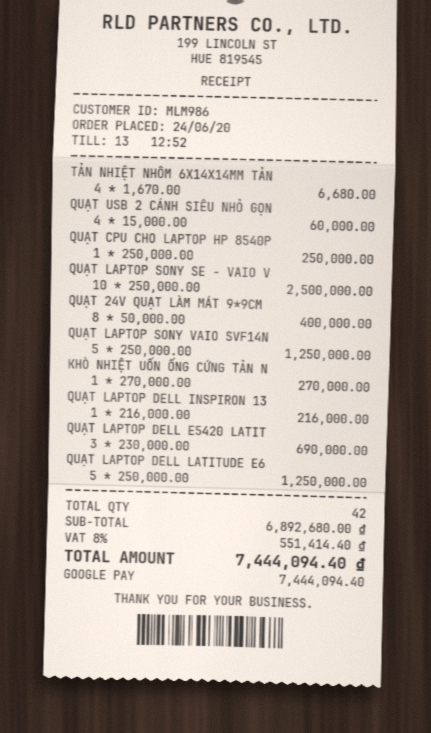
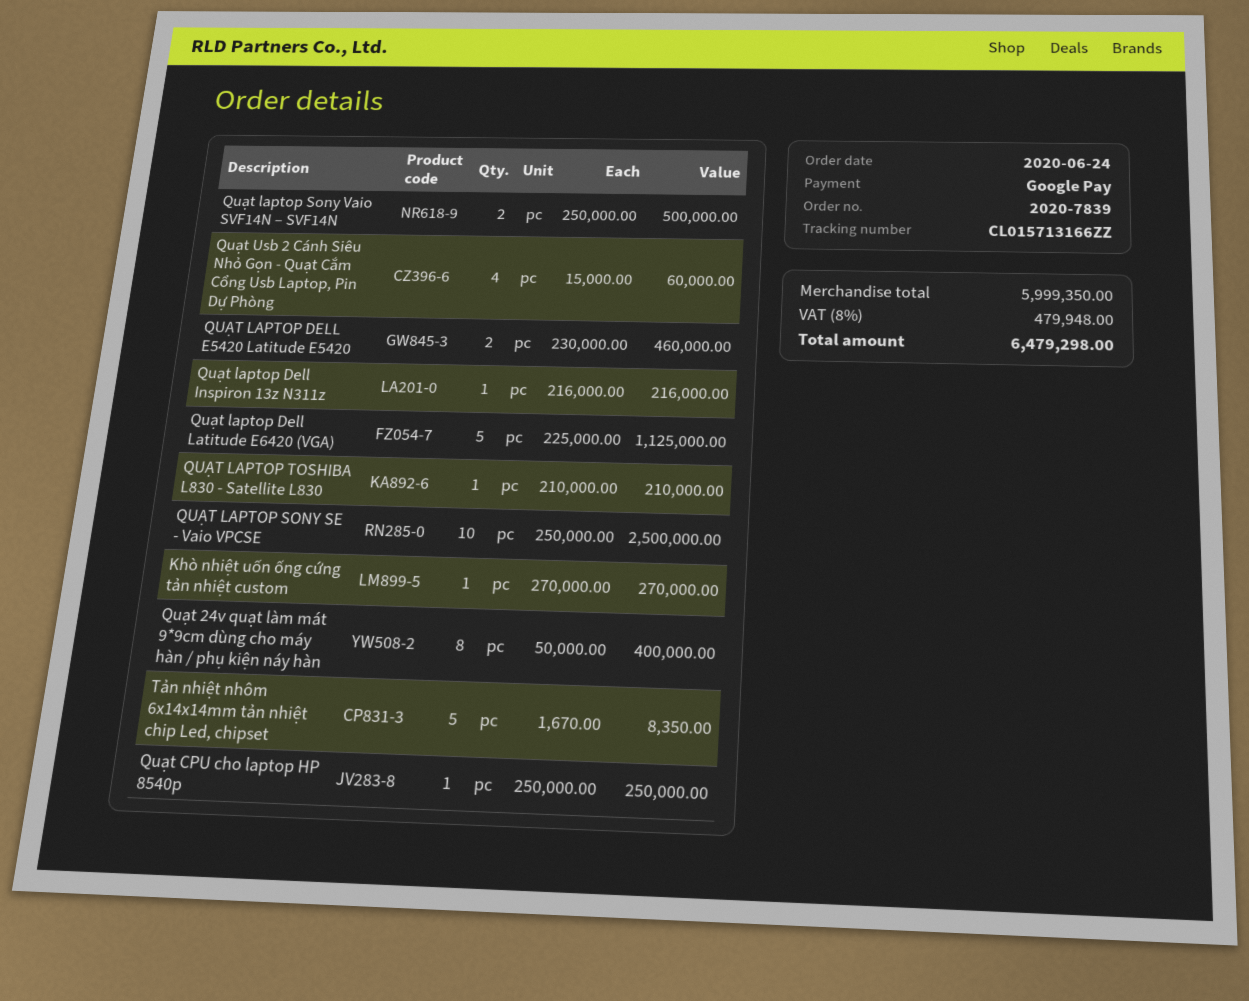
TẢN NHIỆT NHÔM 6X14X14MM TẢN: 4 x 1670.00 = 6680.00 -> 5 x 1670.00 = 8350.00
QUẠT LAPTOP SONY VAIO SVF14N: 5 x 250000.00 = 1250000.00 -> 2 x 250000.00 = 500000.00
QUẠT LAPTOP DELL E5420 LATIT: 3 x 230000.00 = 690000.00 -> 2 x 230000.00 = 460000.00
QUẠT LAPTOP DELL LATITUDE E6: 5 x 250000.00 = 1250000.00 -> 5 x 225000.00 = 1125000.00
QUẠT LAPTOP TOSHIBA L830 - Satellite L830: none -> 1 x 210000.00 = 210000.00
subtotal: 6892680.00 -> 5999350.00
tax: 8% = 551414.40 -> 8% = 479948.00
total: 7444094.40 -> 6479298.00

